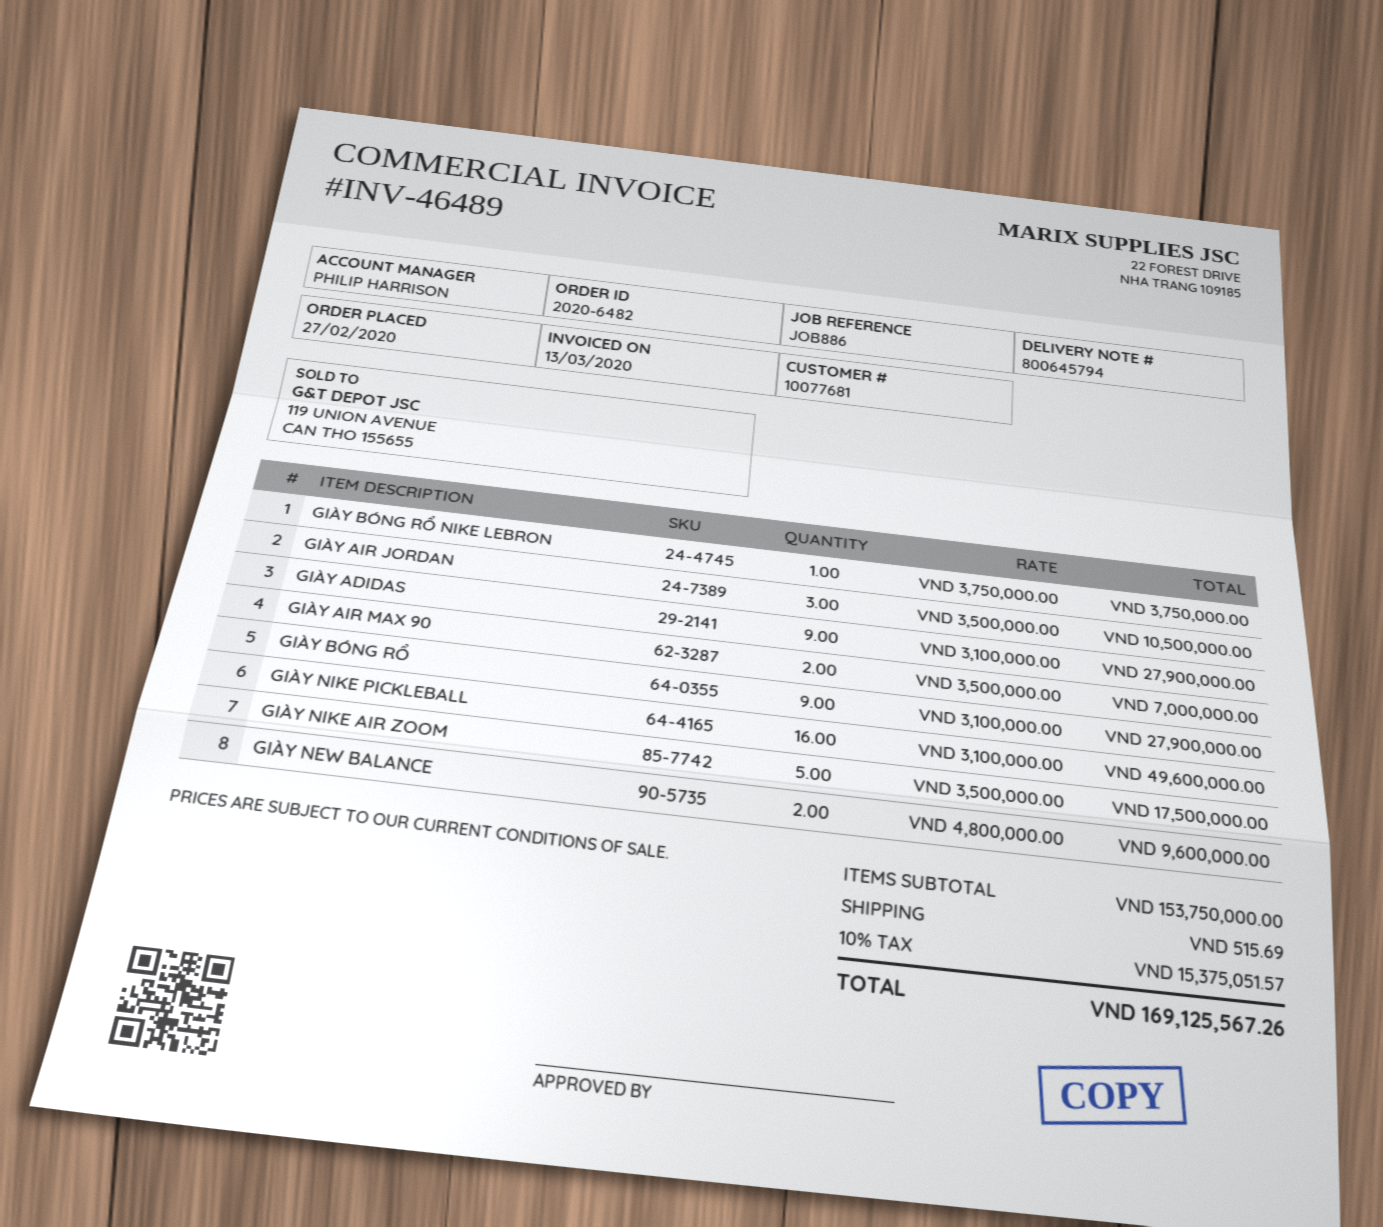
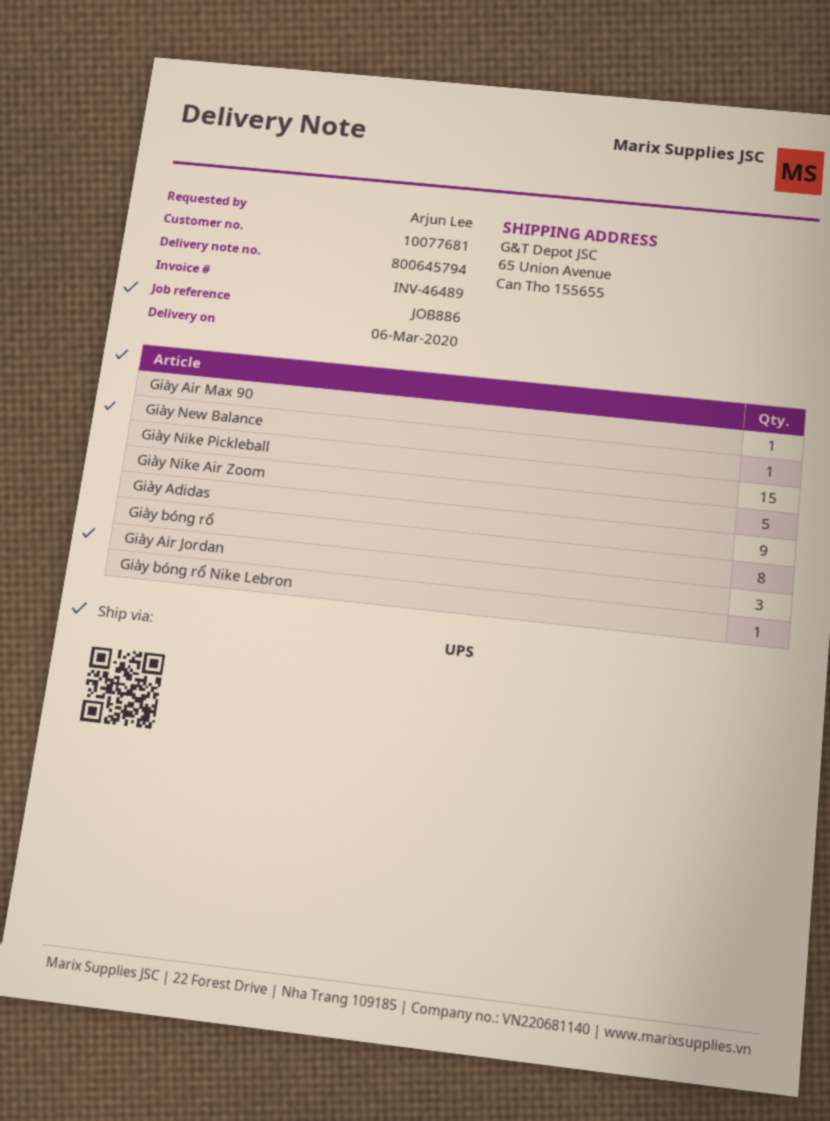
GIÀY AIR MAX 90: 2 -> 1
GIÀY BÓNG RỔ: 9 -> 8
GIÀY NIKE PICKLEBALL: 16 -> 15
GIÀY NEW BALANCE: 2 -> 1

